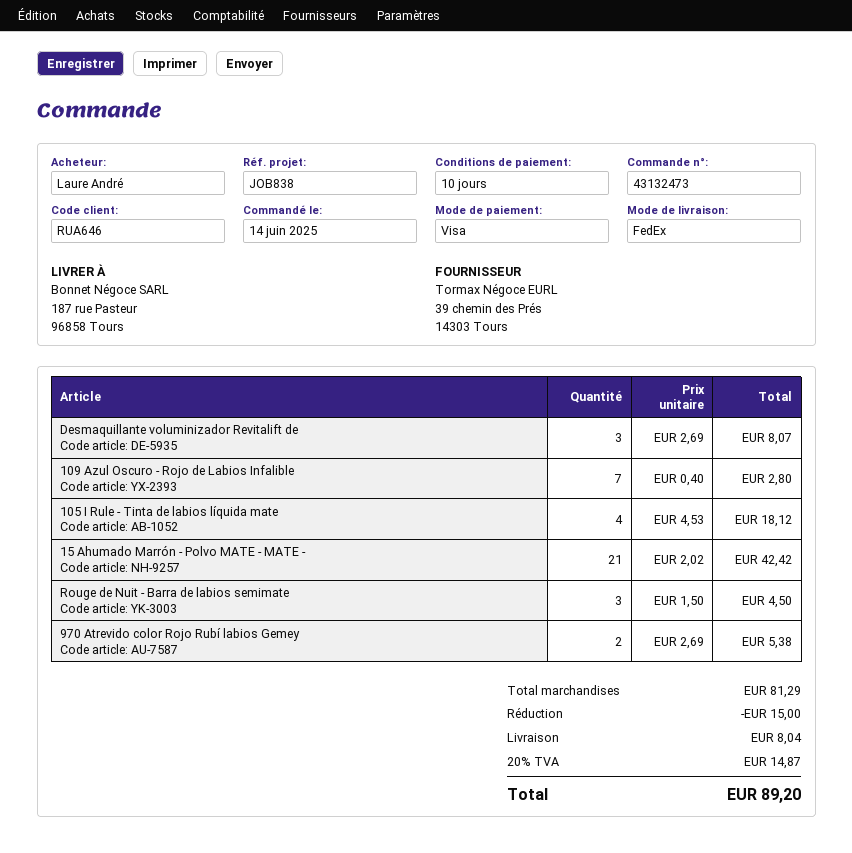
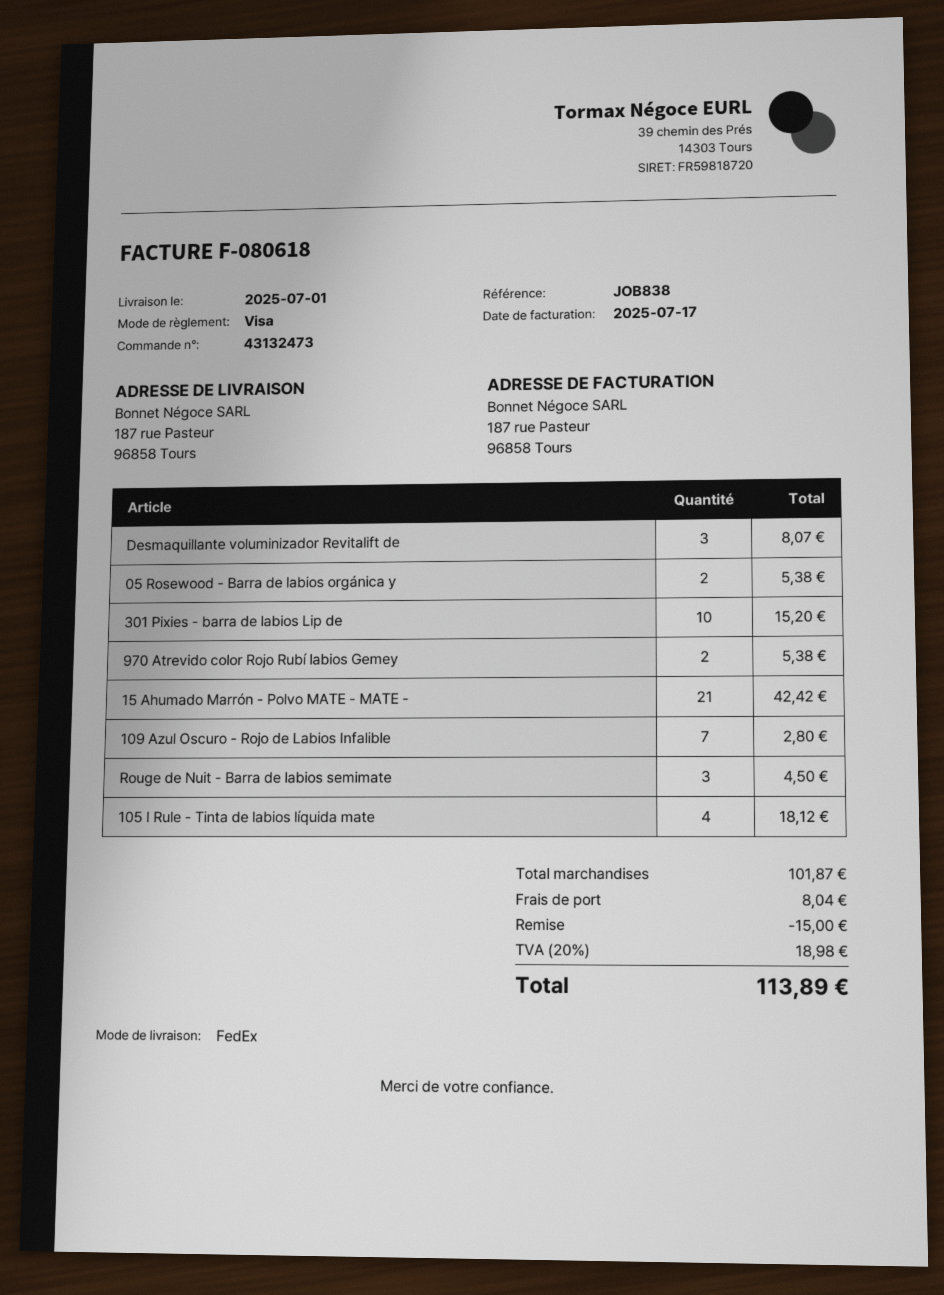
05 Rosewood - Barra de labios orgánica y: none -> 2 for 5.38
301 Pixies - barra de labios Lip de: none -> 10 for 15.20
subtotal: 81.29 -> 101.87
tax: 20% = 14.87 -> 20% = 18.98
total: 89.20 -> 113.89

